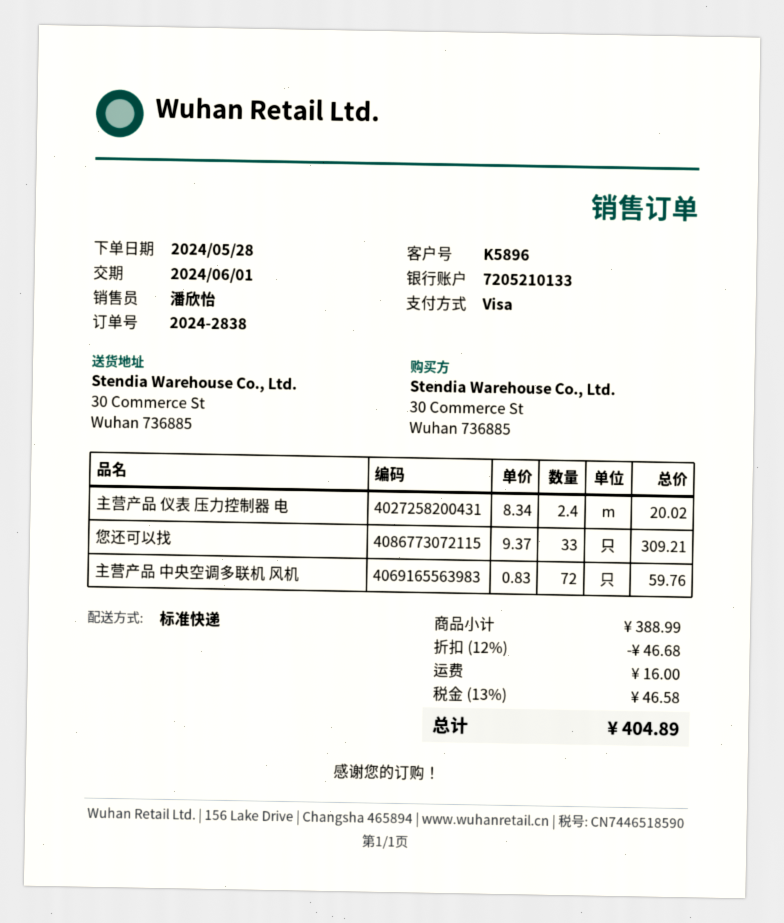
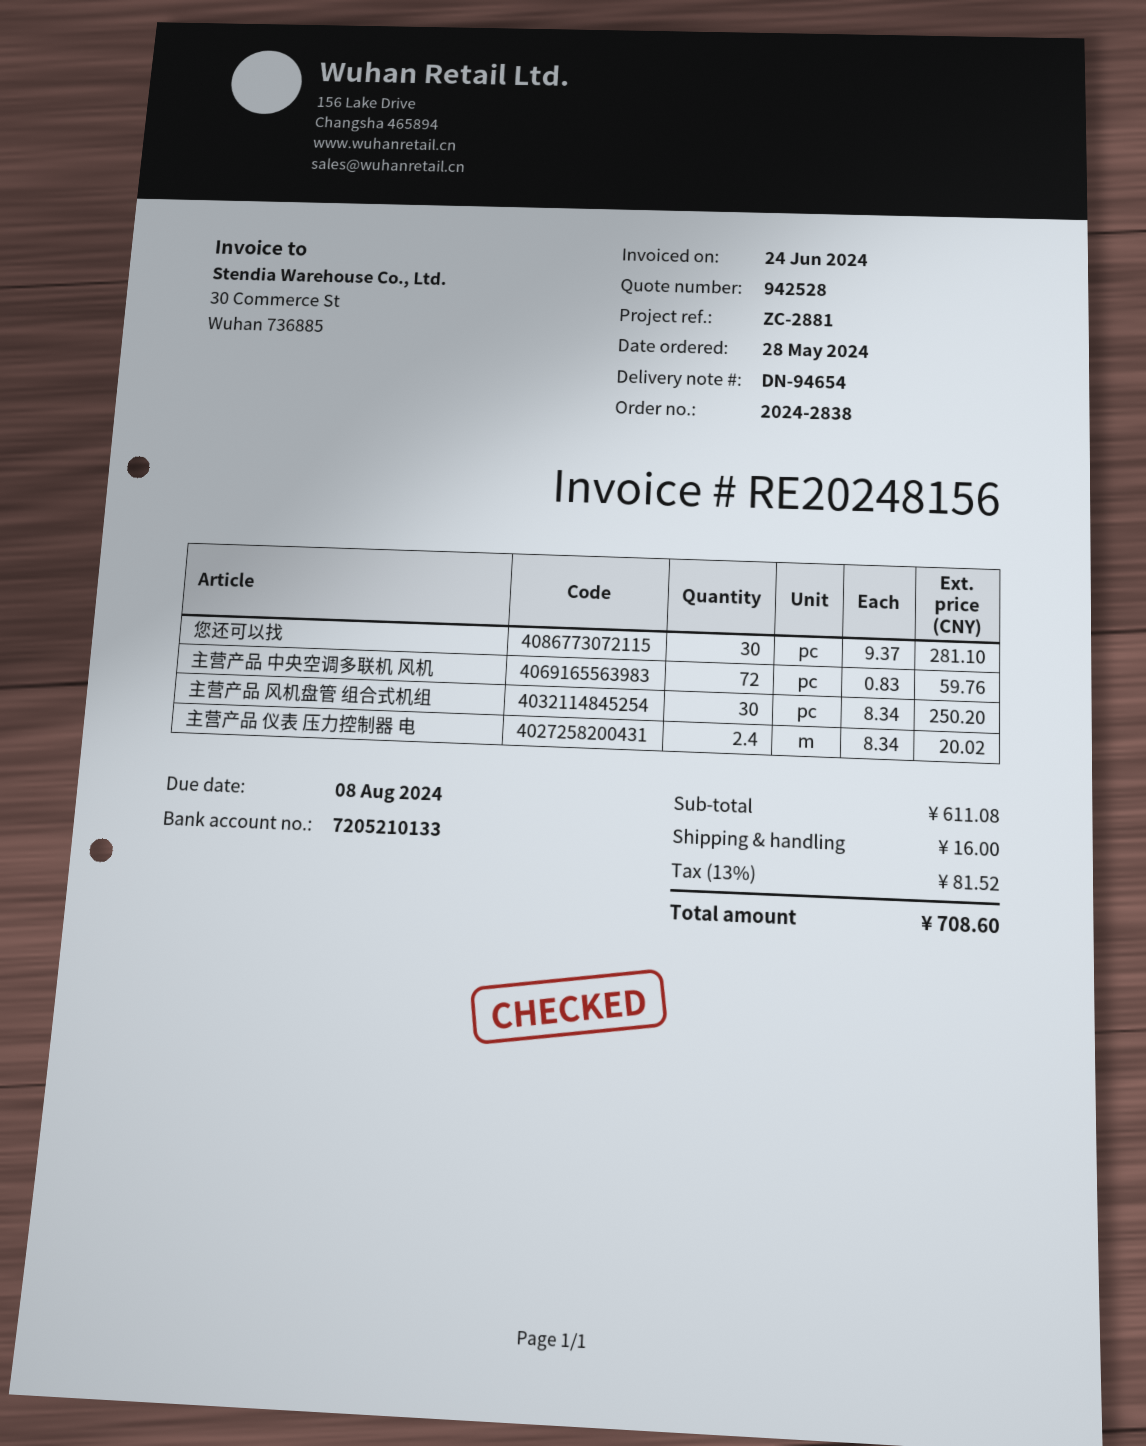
您还可以找: 33 x 9.37 = 309.21 -> 30 x 9.37 = 281.10
主营产品 风机盘管 组合式机组: none -> 30 x 8.34 = 250.20
subtotal: 388.99 -> 611.08
discount: 12% = 46.68 -> none
tax: 13% = 46.58 -> 13% = 81.52
total: 404.89 -> 708.60

